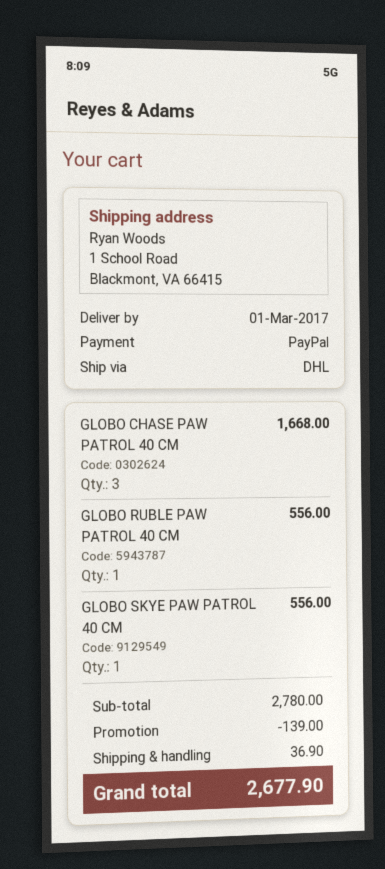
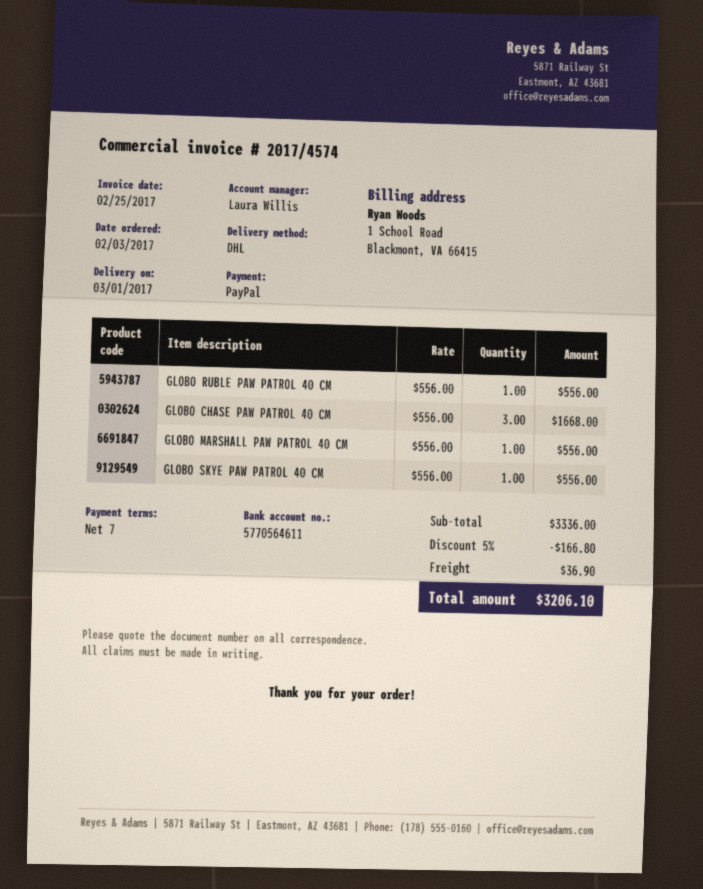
GLOBO MARSHALL PAW PATROL 40 CM: none -> 1 for 556.00
subtotal: 2780.00 -> 3336.00
discount: 139.00 -> 166.80
total: 2677.90 -> 3206.10

